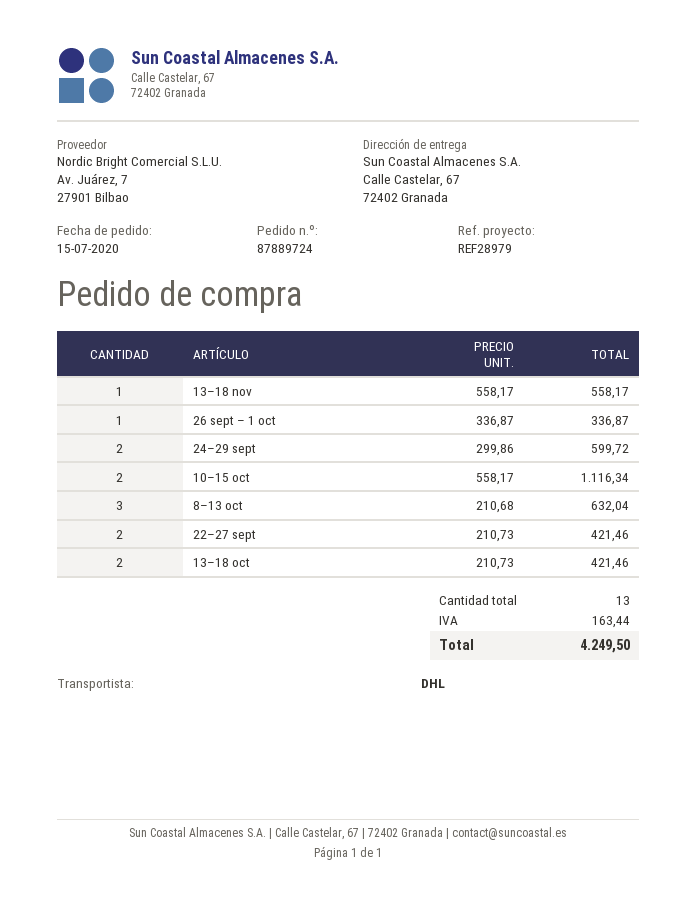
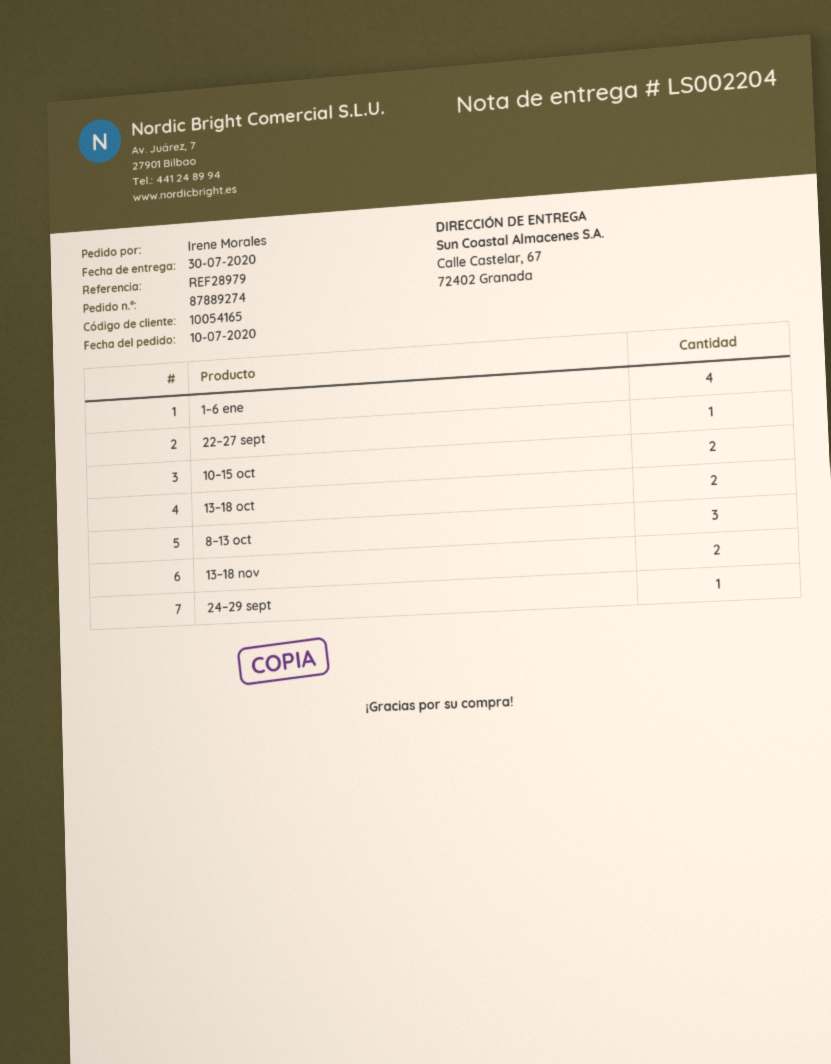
order number: 87889724 -> 87889274
order date: 2020-07-15 -> 2020-07-10
13–18 nov: 1 -> 2
26 sept – 1 oct: 1 -> none
24–29 sept: 2 -> 1
22–27 sept: 2 -> 1
1–6 ene: none -> 4

